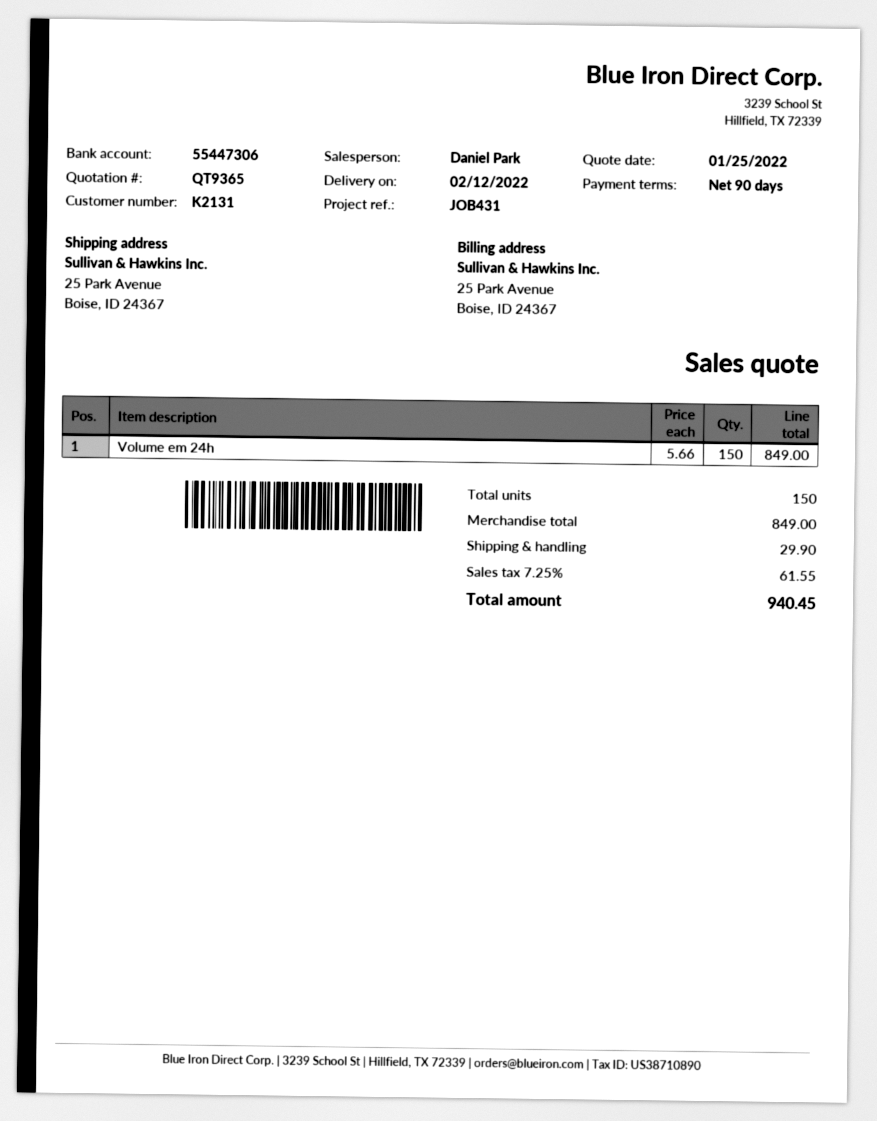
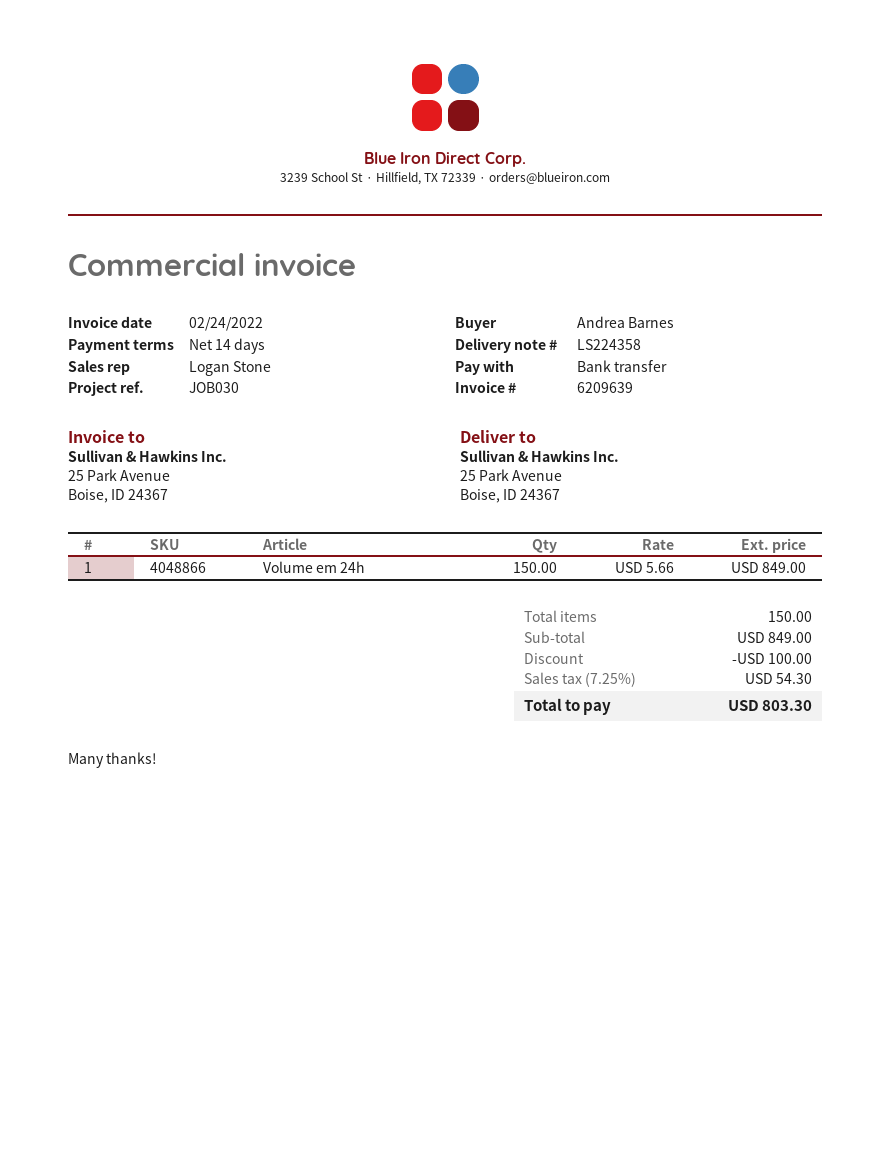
payment terms: 90 days -> 14 days
reference: JOB431 -> JOB030
sales rep: Daniel Park -> Logan Stone
discount: none -> 100.00
shipping: 29.90 -> none
tax: 7.25% = 61.55 -> 7.25% = 54.30
total: 940.45 -> 803.30

